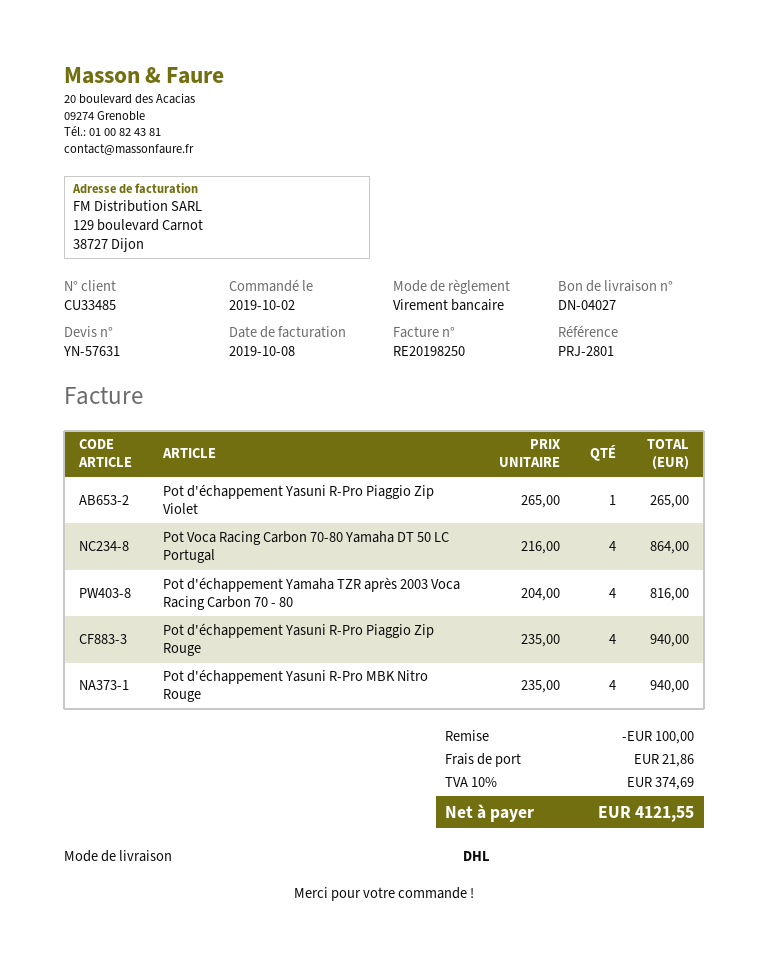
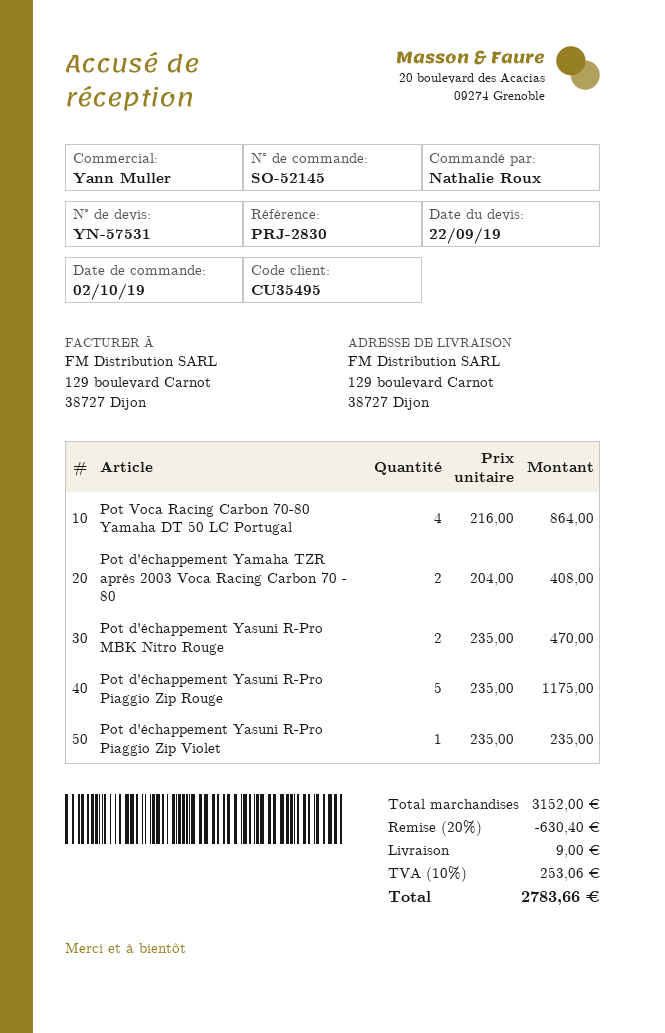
quote number: YN-57631 -> YN-57531
customer number: CU33485 -> CU35495
reference: PRJ-2801 -> PRJ-2830
Pot d'échappement Yasuni R-Pro Piaggio Zip Violet: 1 x 265.00 = 265.00 -> 1 x 235.00 = 235.00
Pot d'échappement Yamaha TZR après 2003 Voca Racing Carbon 70 - 80: 4 x 204.00 = 816.00 -> 2 x 204.00 = 408.00
Pot d'échappement Yasuni R-Pro Piaggio Zip Rouge: 4 x 235.00 = 940.00 -> 5 x 235.00 = 1175.00
Pot d'échappement Yasuni R-Pro MBK Nitro Rouge: 4 x 235.00 = 940.00 -> 2 x 235.00 = 470.00
discount: 100.00 -> 630.40
shipping: 21.86 -> 9.00
tax: 10% = 374.69 -> 10% = 253.06
total: 4121.55 -> 2783.66

